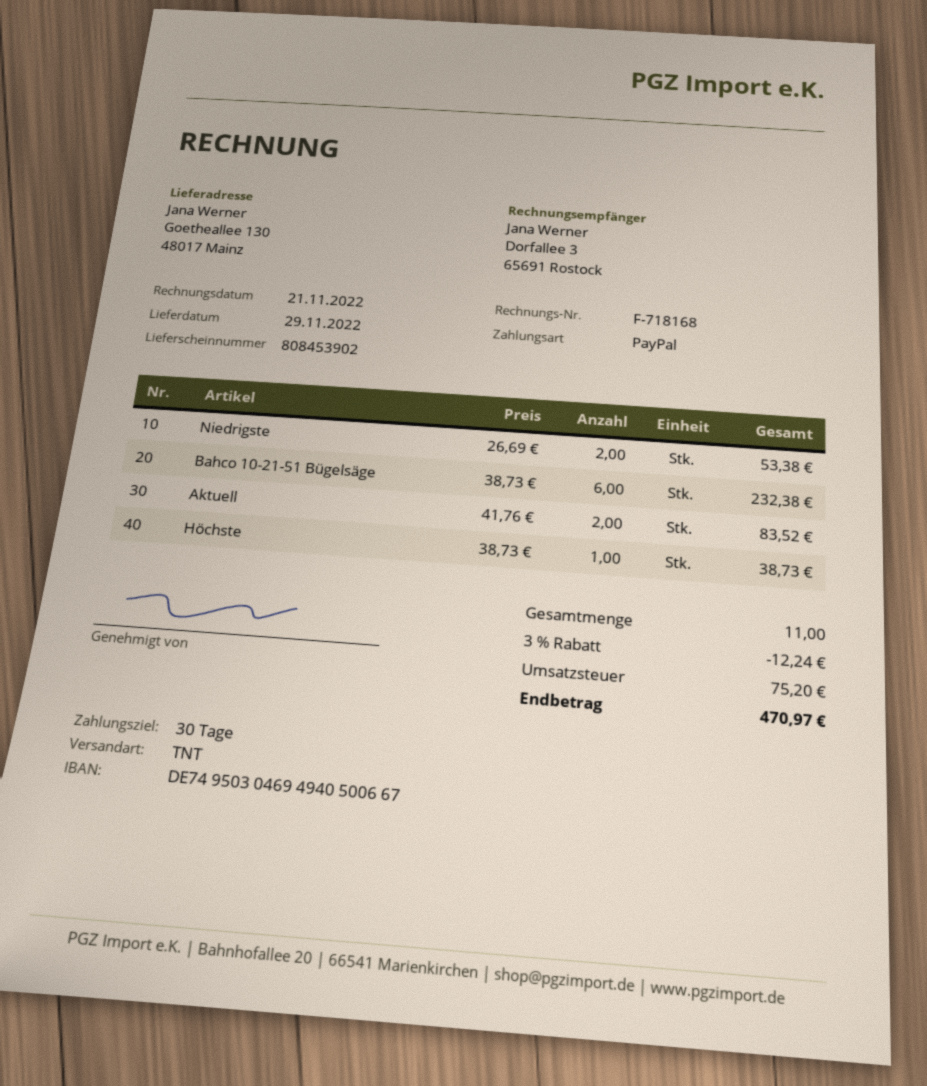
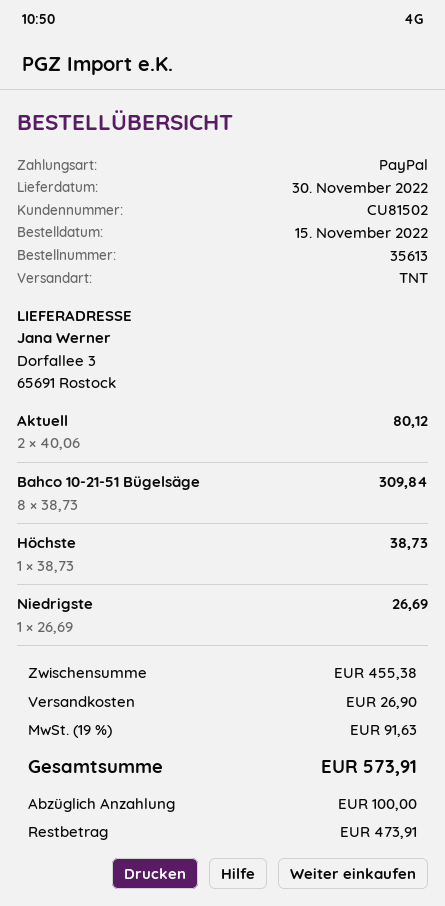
delivery date: 2022-11-29 -> 2022-11-30
ship to: Goetheallee 130, 48017 Mainz -> Dorfallee 3, 65691 Rostock
Niedrigste: 2 x 26.69 = 53.38 -> 1 x 26.69 = 26.69
Bahco 10-21-51 Bügelsäge: 6 x 38.73 = 232.38 -> 8 x 38.73 = 309.84
Aktuell: 2 x 41.76 = 83.52 -> 2 x 40.06 = 80.12
discount: 3% = 12.24 -> none
shipping: none -> 26.90
tax: 75.20 -> 91.63
total: 470.97 -> 573.91

